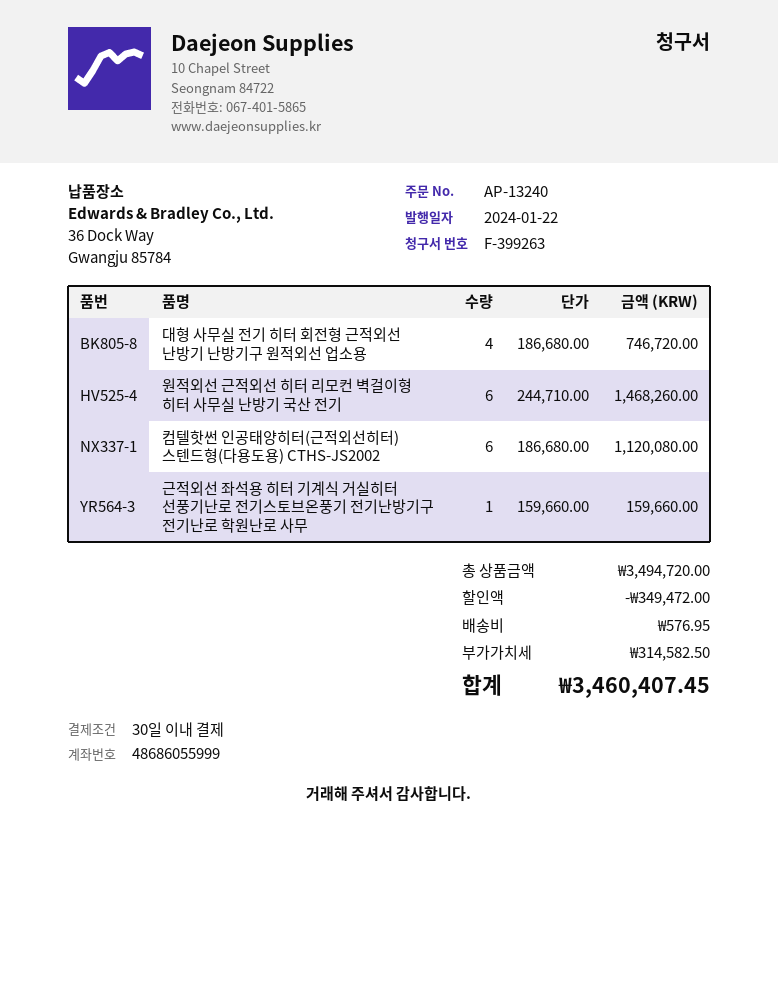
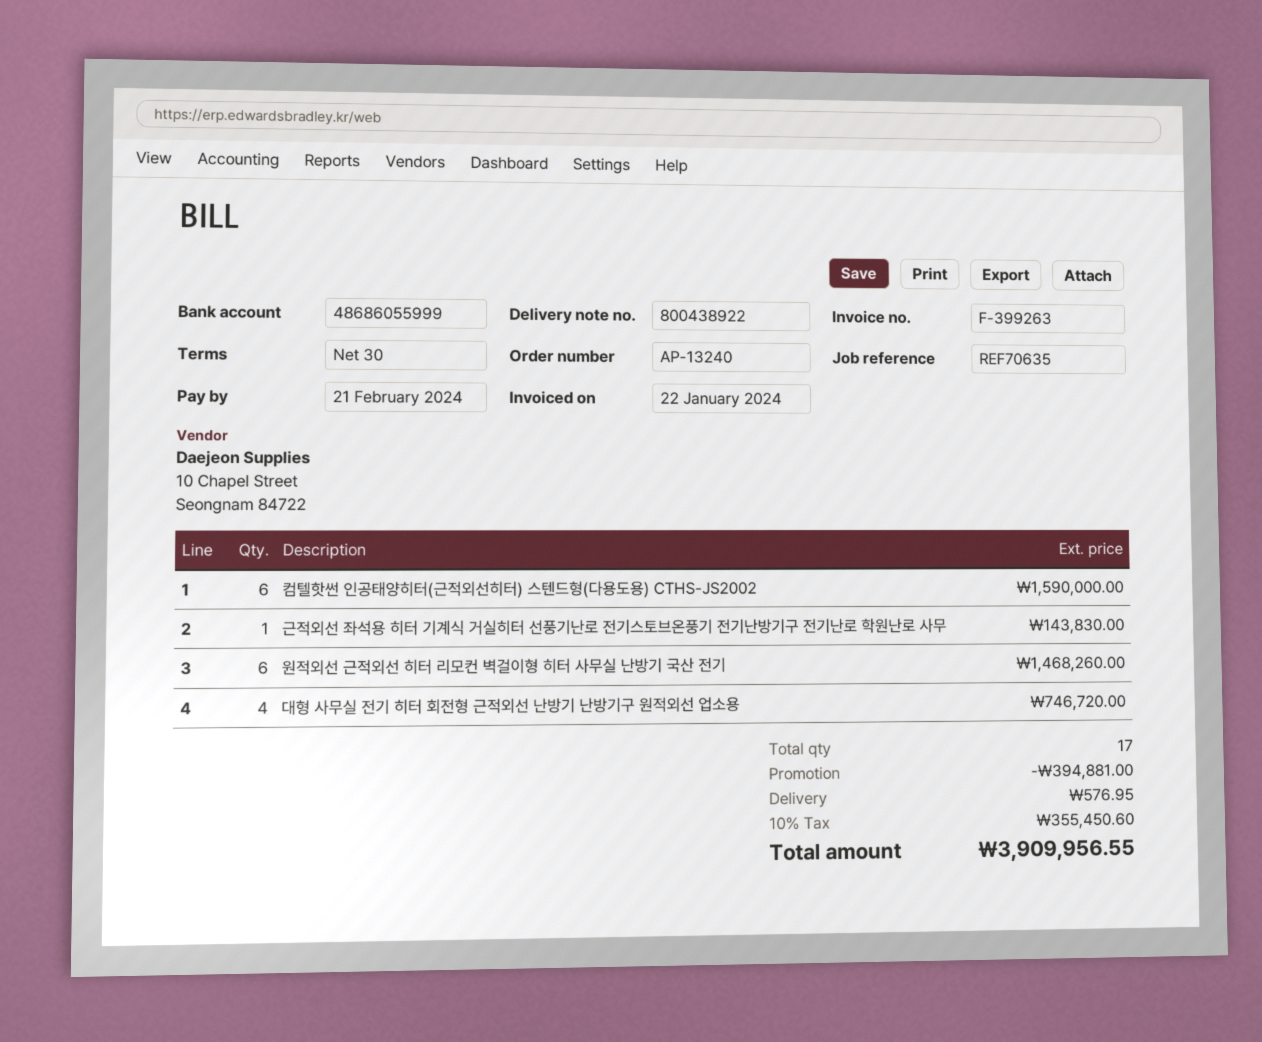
컴텔핫썬 인공태양히터(근적외선히터) 스텐드형(다용도용) CTHS-JS2002: 6 for 1120080.00 -> 6 for 1590000.00
근적외선 좌석용 히터 기계식 거실히터 선풍기난로 전기스토브온풍기 전기난방기구 전기난로 학원난로 사무: 1 for 159660.00 -> 1 for 143830.00
discount: 349472.00 -> 394881.00
tax: 314582.50 -> 355450.60
total: 3460407.45 -> 3909956.55

